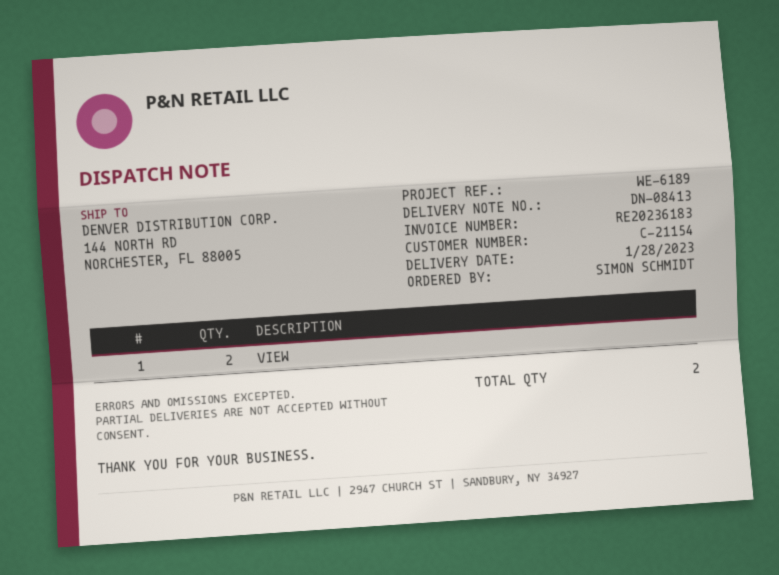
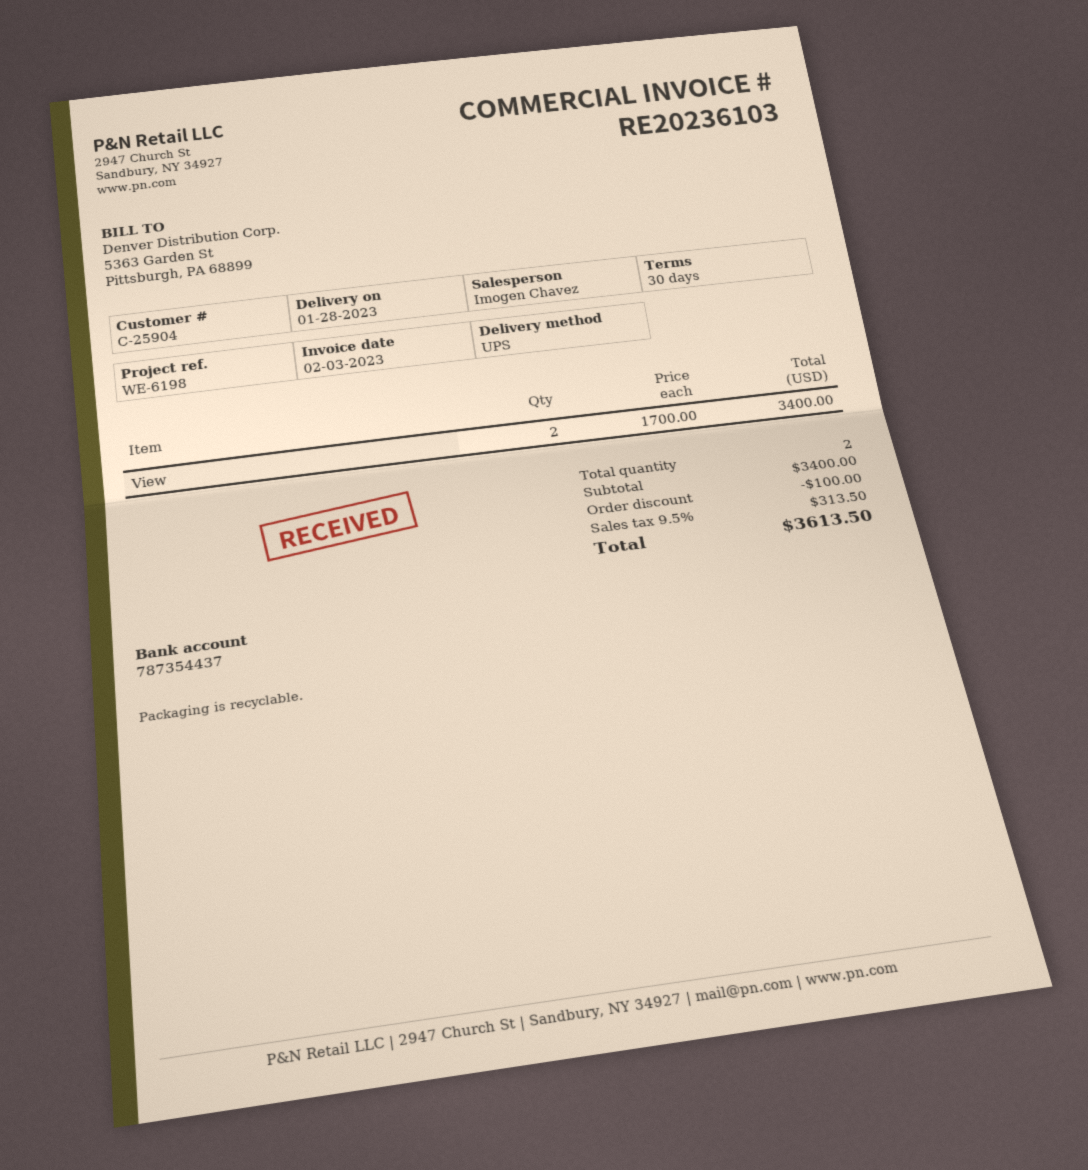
invoice number: RE20236183 -> RE20236103
customer number: C-21154 -> C-25904
reference: WE-6189 -> WE-6198

